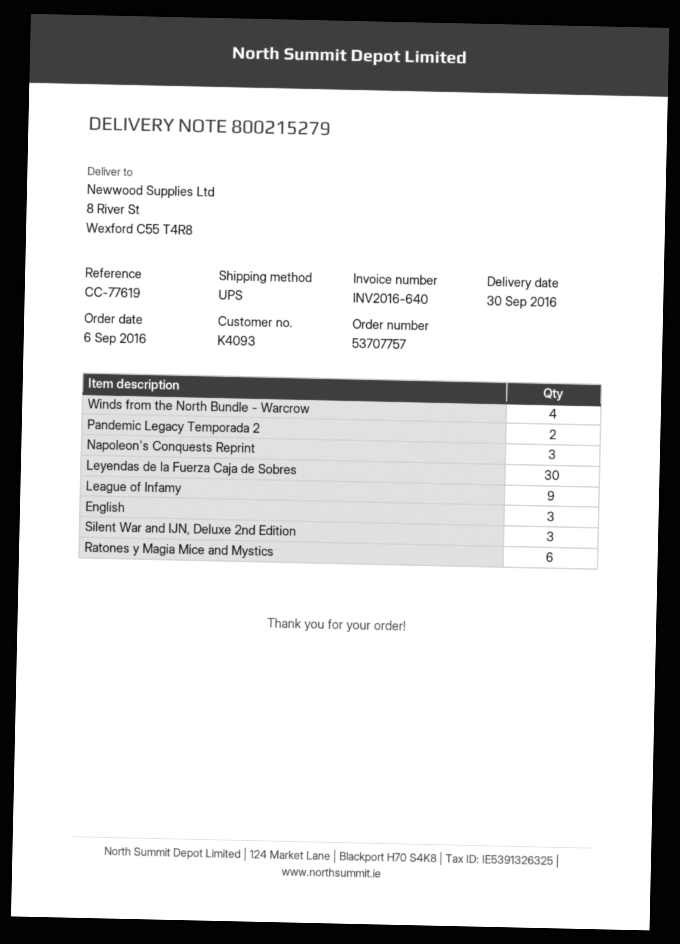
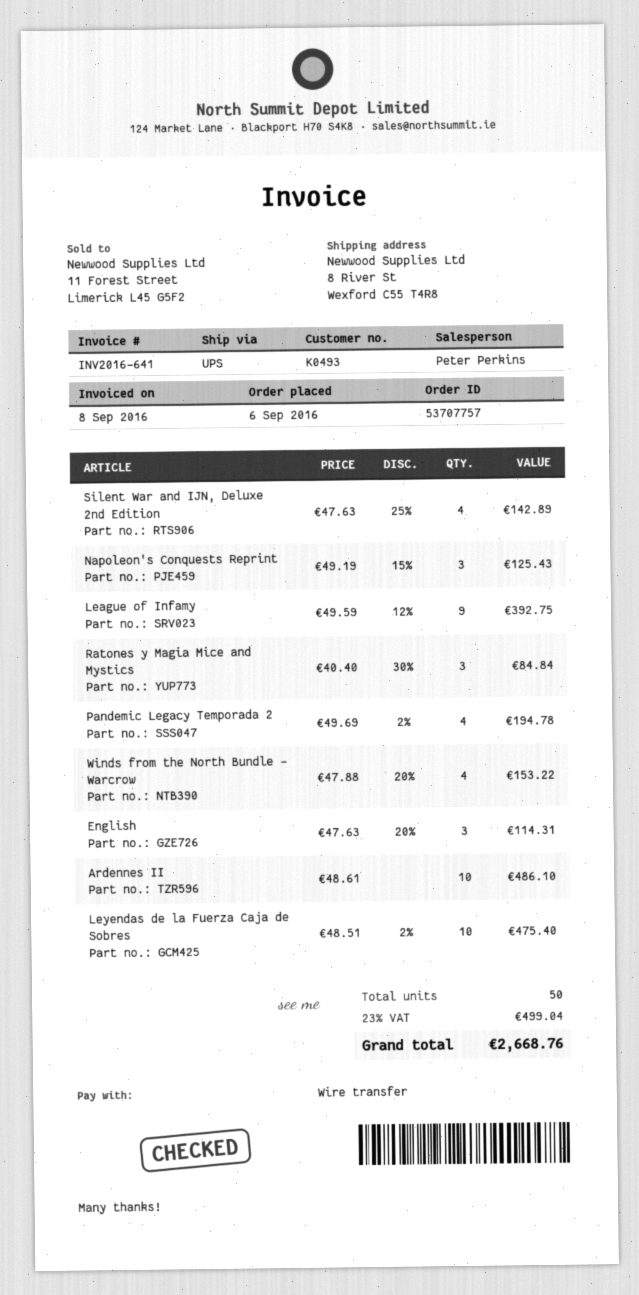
invoice number: INV2016-640 -> INV2016-641
customer number: K4093 -> K0493
Pandemic Legacy Temporada 2: 2 -> 4
Leyendas de la Fuerza Caja de Sobres: 30 -> 10
Silent War and IJN, Deluxe 2nd Edition: 3 -> 4
Ratones y Magia Mice and Mystics: 6 -> 3
Ardennes II: none -> 10

